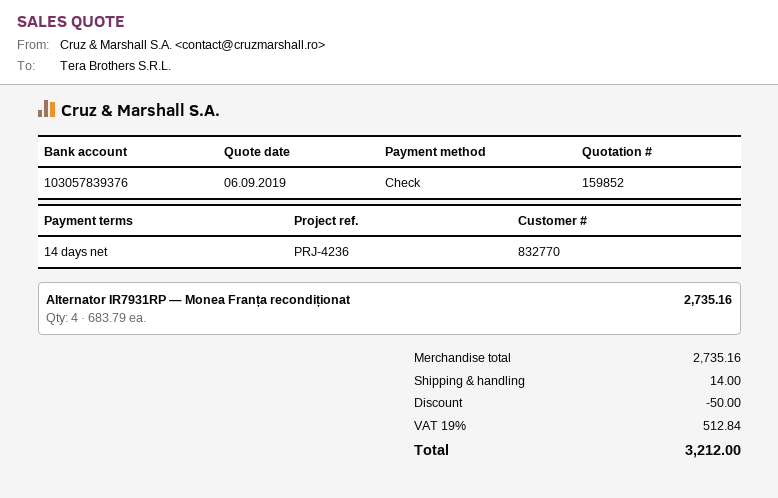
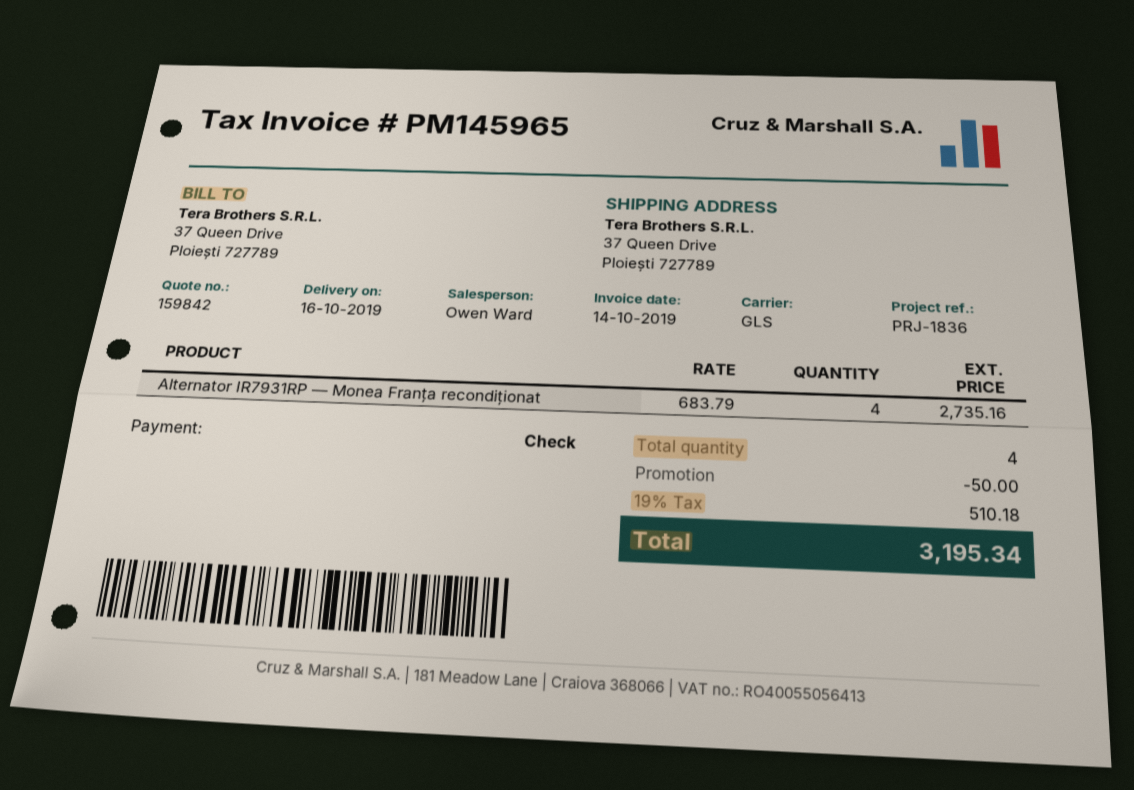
quote number: 159852 -> 159842
reference: PRJ-4236 -> PRJ-1836
shipping: 14.00 -> none
tax: 19% = 512.84 -> 19% = 510.18
total: 3212.00 -> 3195.34

